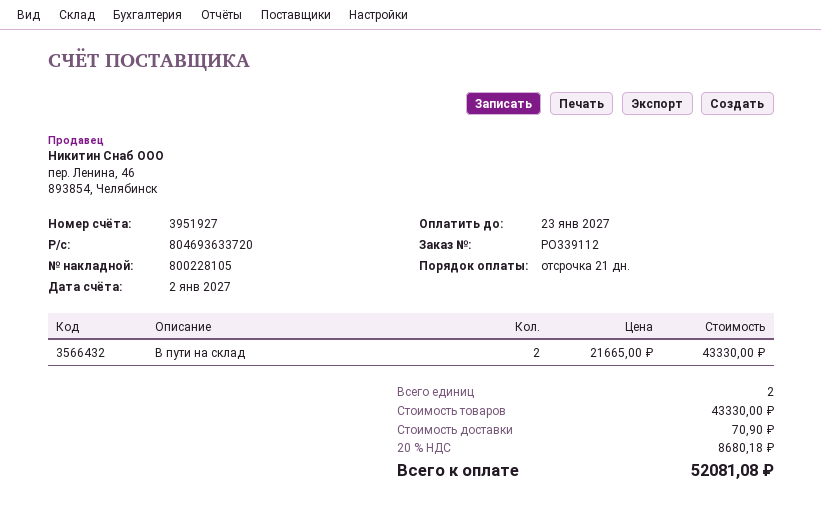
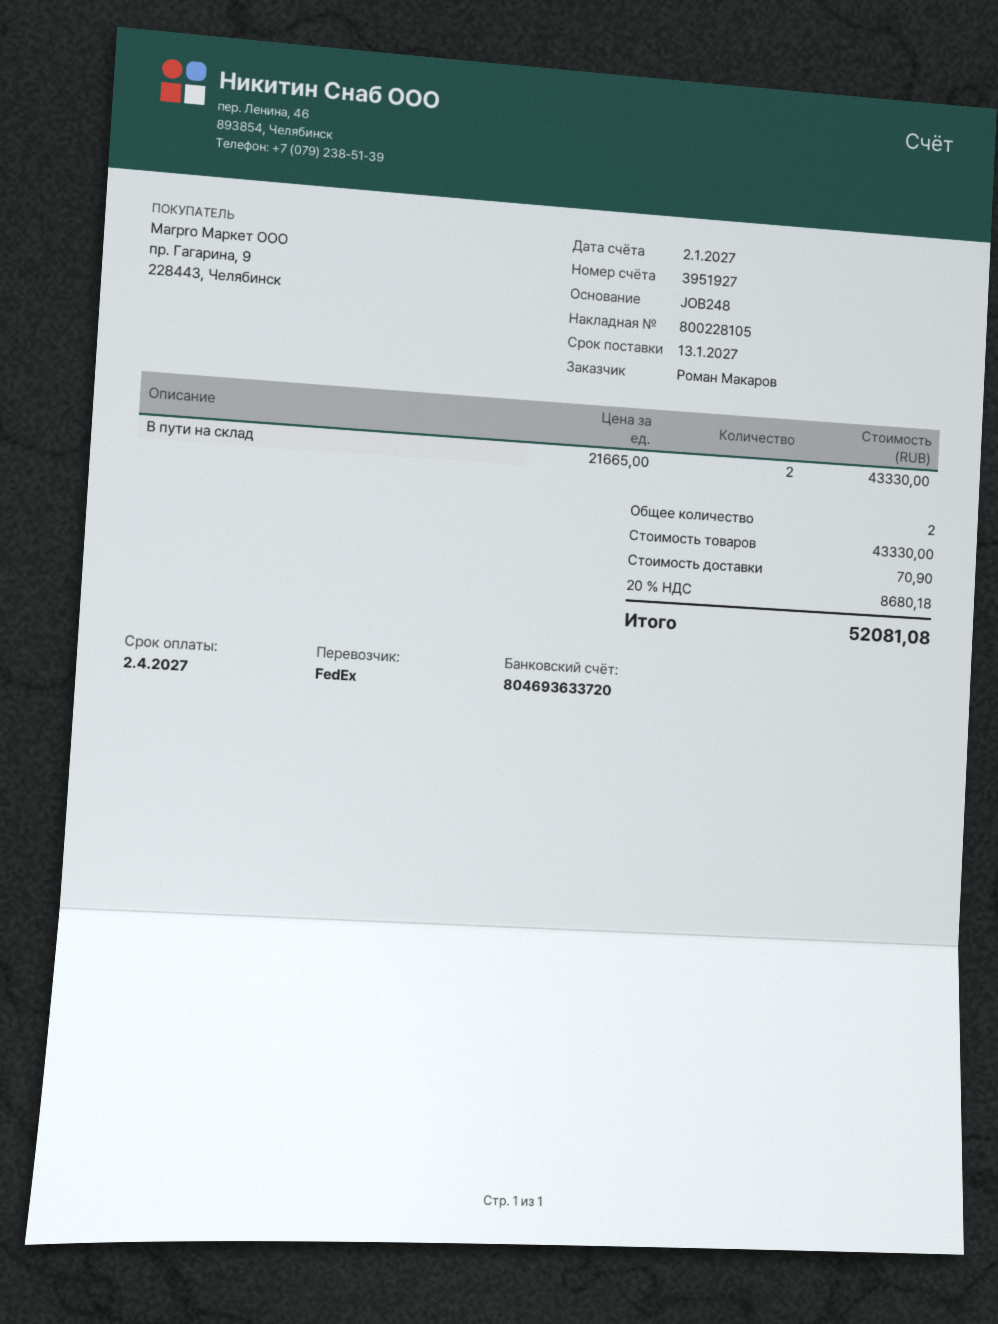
due date: 2027-01-23 -> 2027-04-02

